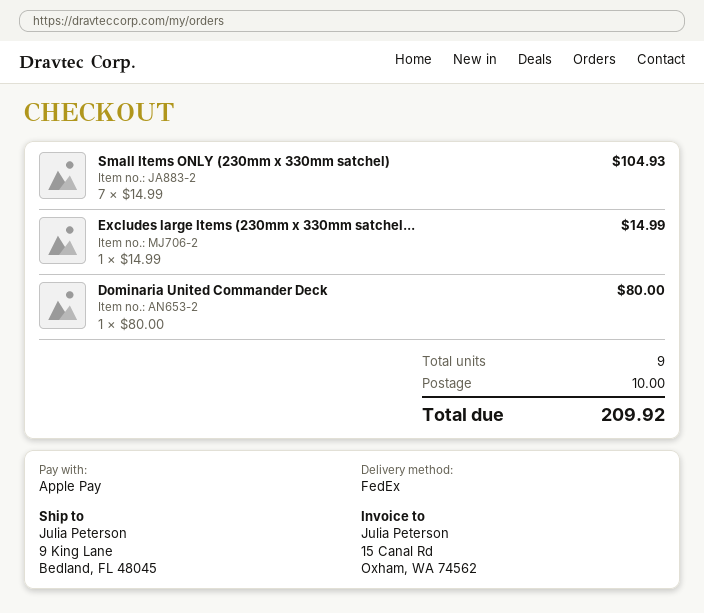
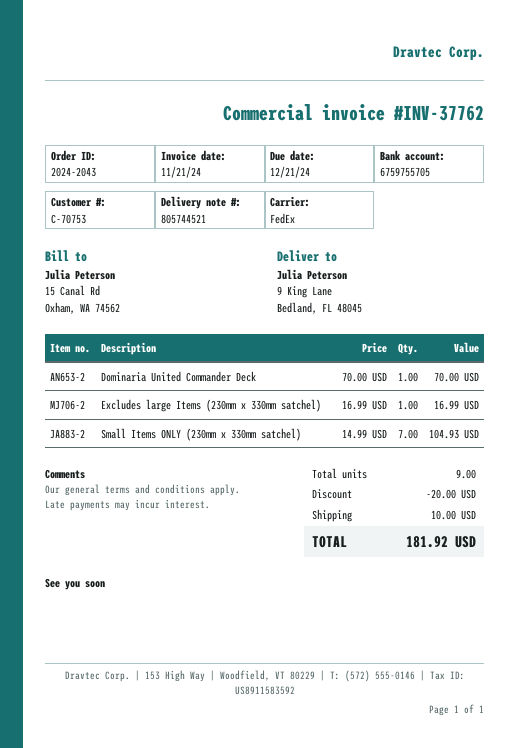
Excludes large Items (230mm x 330mm satchel...: 1 x 14.99 = 14.99 -> 1 x 16.99 = 16.99
Dominaria United Commander Deck: 1 x 80.00 = 80.00 -> 1 x 70.00 = 70.00
discount: none -> 20.00
total: 209.92 -> 181.92

